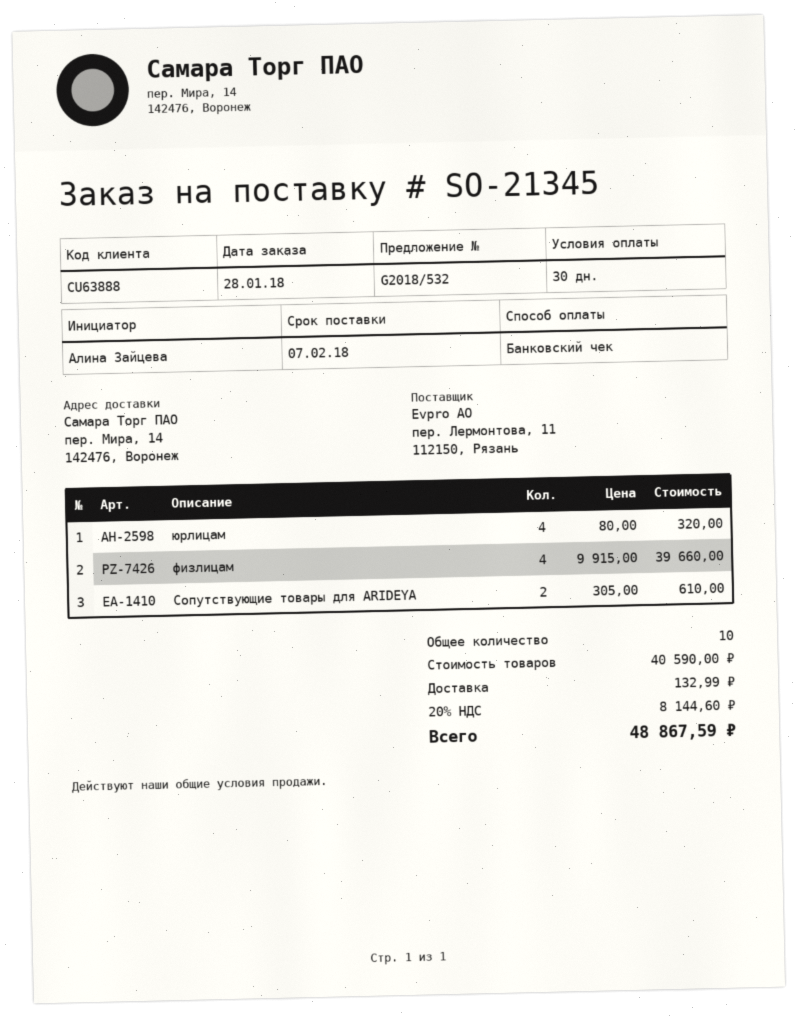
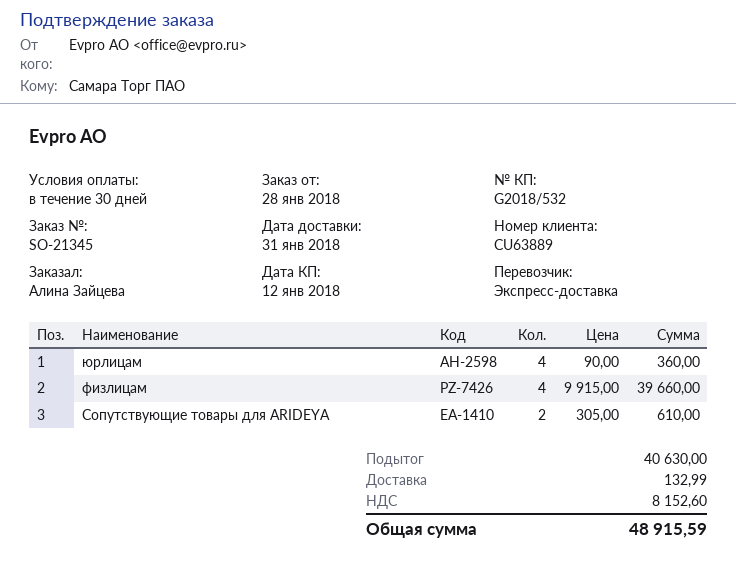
delivery date: 2018-02-07 -> 2018-01-31
customer number: CU63888 -> CU63889
юрлицам: 4 x 80.00 = 320.00 -> 4 x 90.00 = 360.00
subtotal: 40590.00 -> 40630.00
tax: 8144.60 -> 8152.60
total: 48867.59 -> 48915.59

